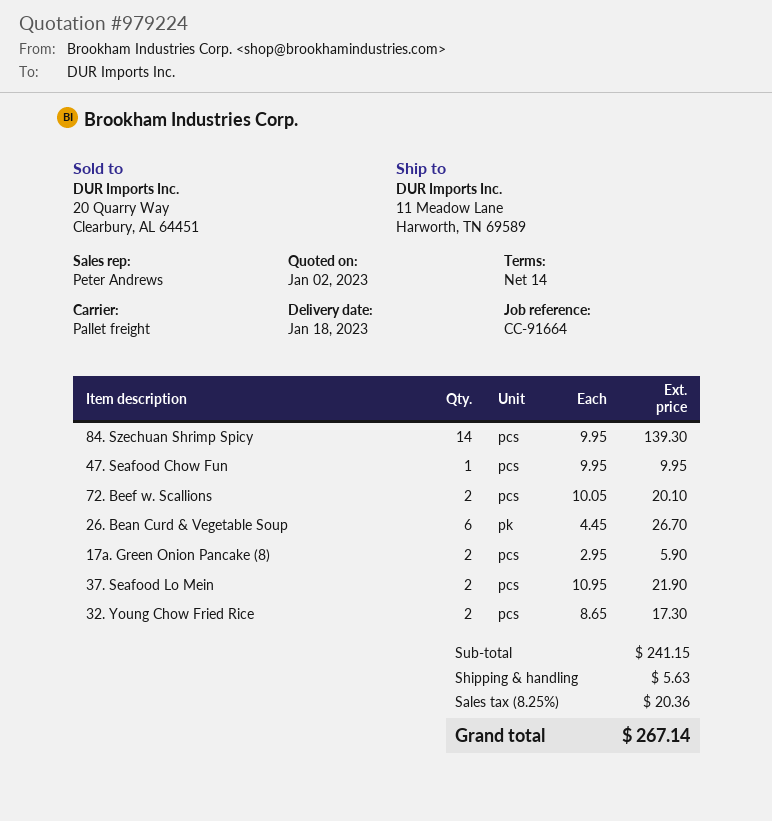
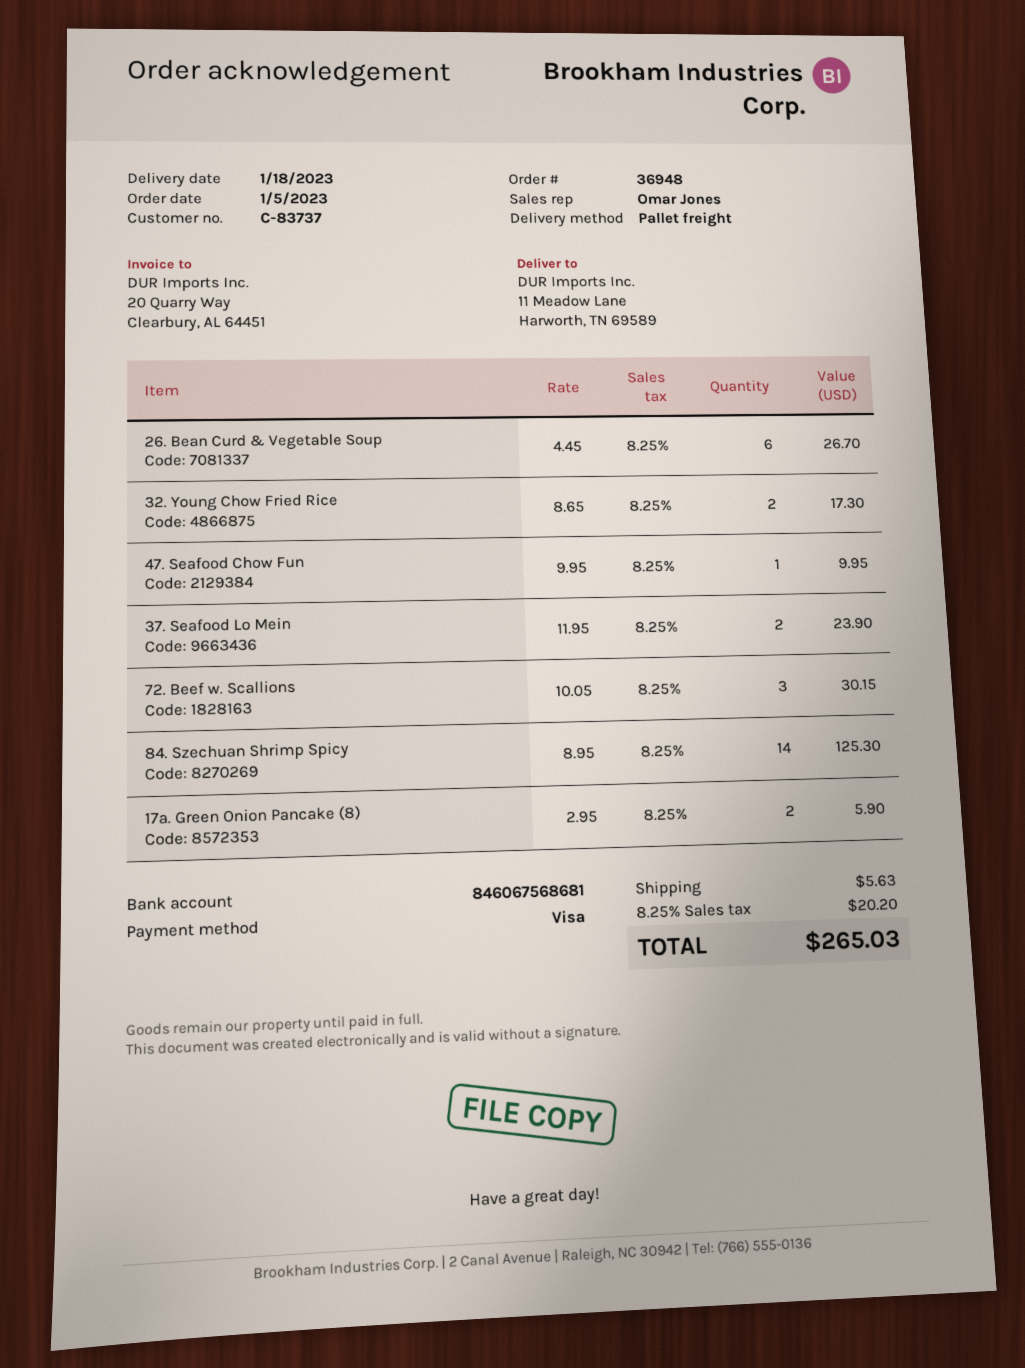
sales rep: Peter Andrews -> Omar Jones
84. Szechuan Shrimp Spicy: 14 x 9.95 = 139.30 -> 14 x 8.95 = 125.30
72. Beef w. Scallions: 2 x 10.05 = 20.10 -> 3 x 10.05 = 30.15
37. Seafood Lo Mein: 2 x 10.95 = 21.90 -> 2 x 11.95 = 23.90
tax: 8.25% = 20.36 -> 8.25% = 20.20
total: 267.14 -> 265.03

